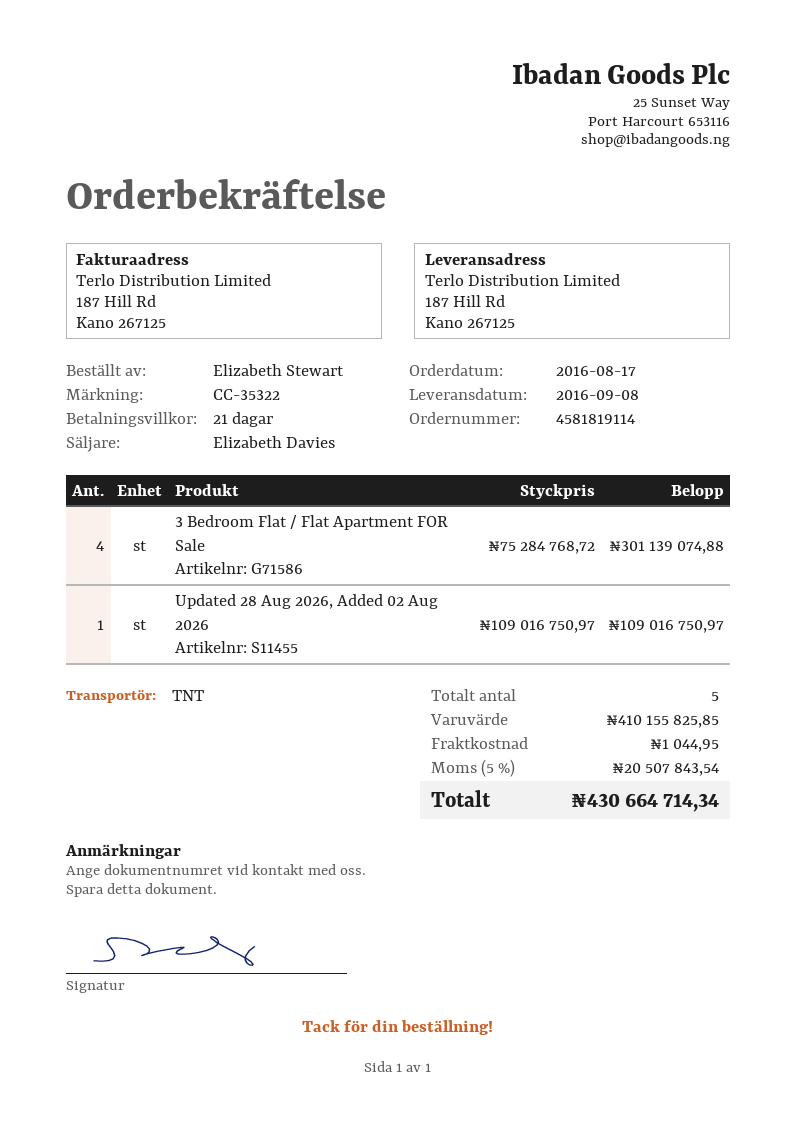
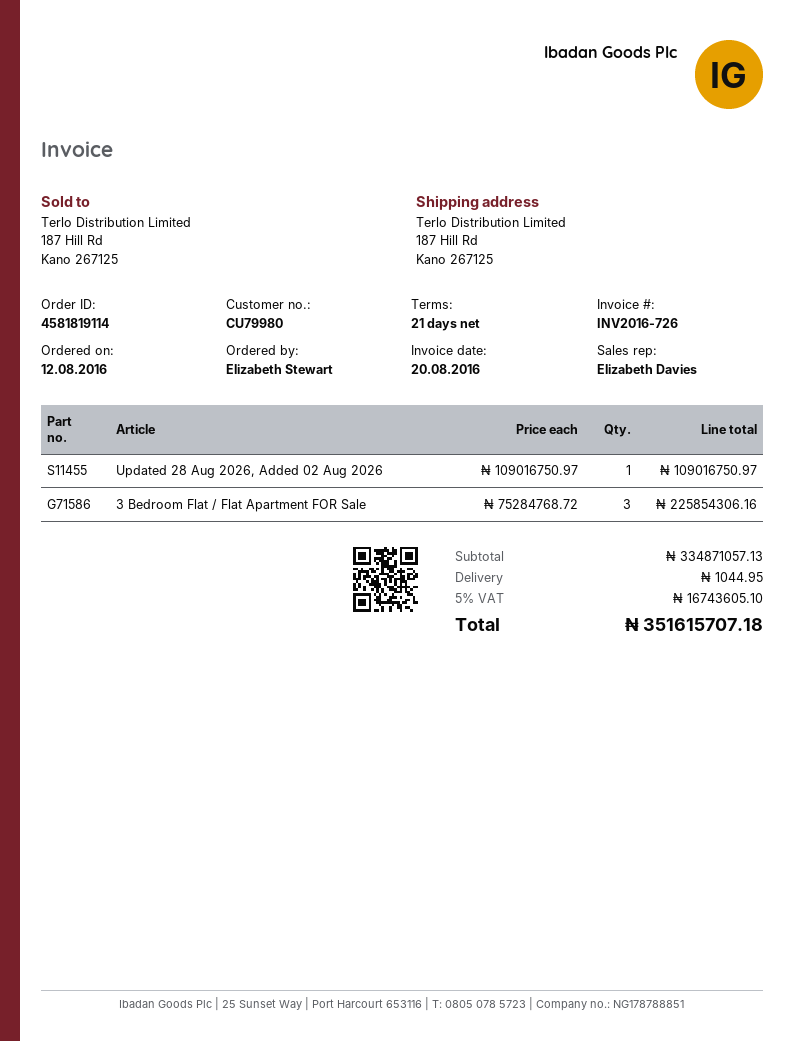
order date: 2016-08-17 -> 2016-08-12
3 Bedroom Flat / Flat Apartment FOR Sale: 4 x 75284768.72 = 301139074.88 -> 3 x 75284768.72 = 225854306.16
subtotal: 410155825.85 -> 334871057.13
tax: 5% = 20507843.54 -> 5% = 16743605.10
total: 430664714.34 -> 351615707.18

